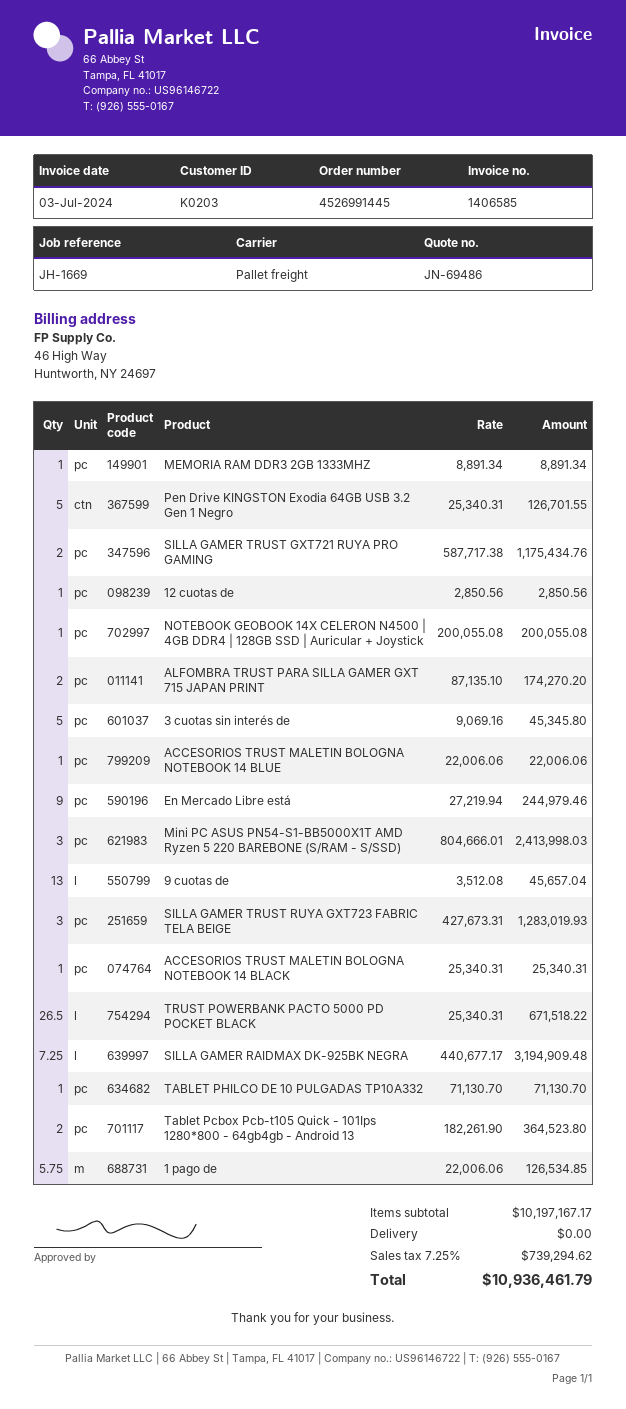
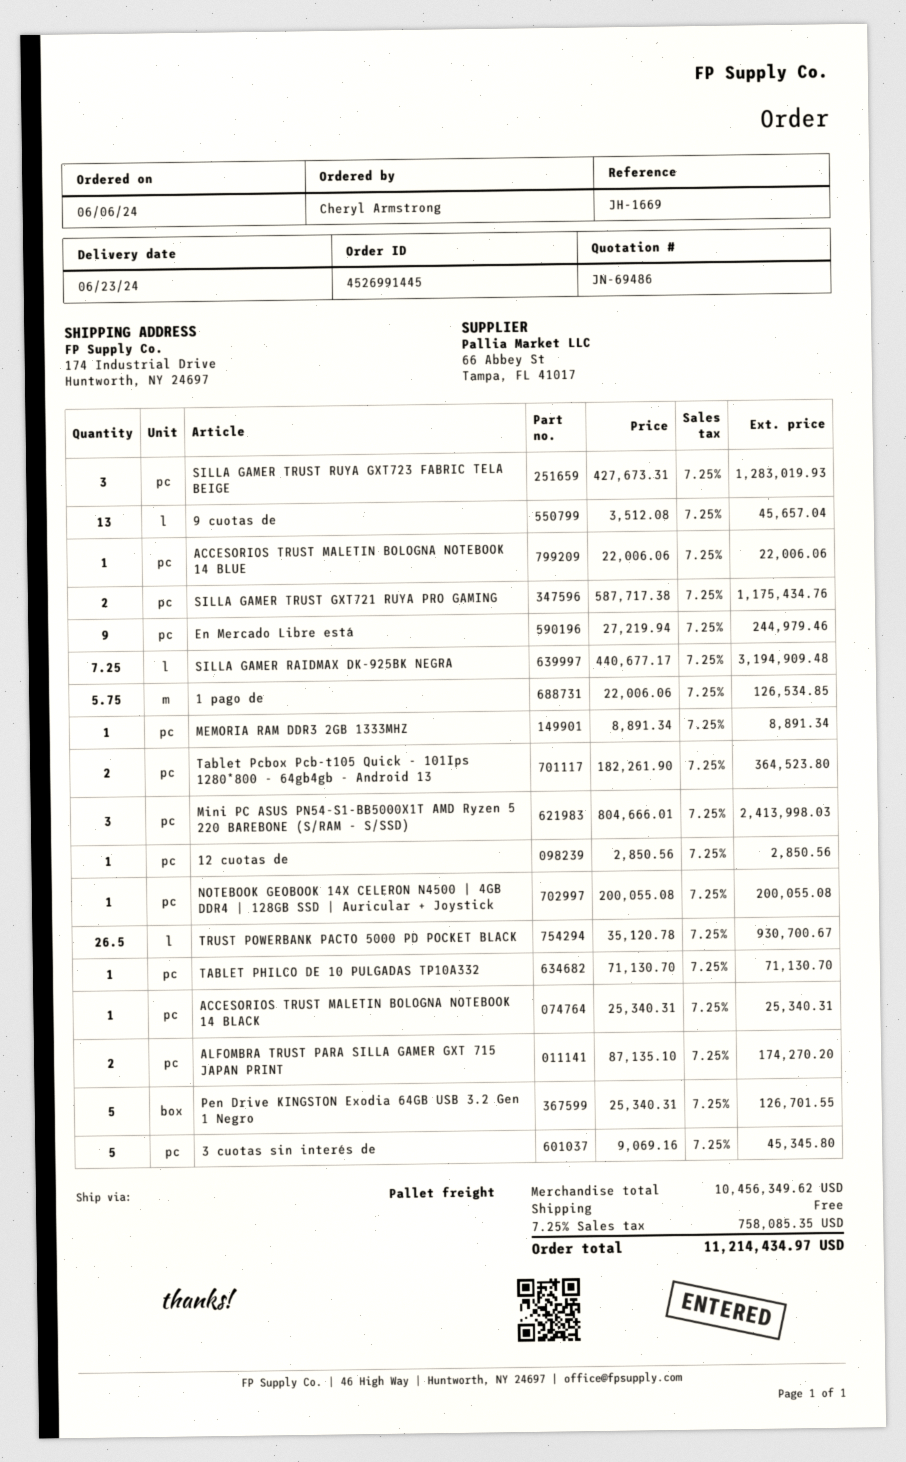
TRUST POWERBANK PACTO 5000 PD POCKET BLACK: 26.5 x 25340.31 = 671518.22 -> 26.5 x 35120.78 = 930700.67
subtotal: 10197167.17 -> 10456349.62
tax: 7.25% = 739294.62 -> 7.25% = 758085.35
total: 10936461.79 -> 11214434.97

